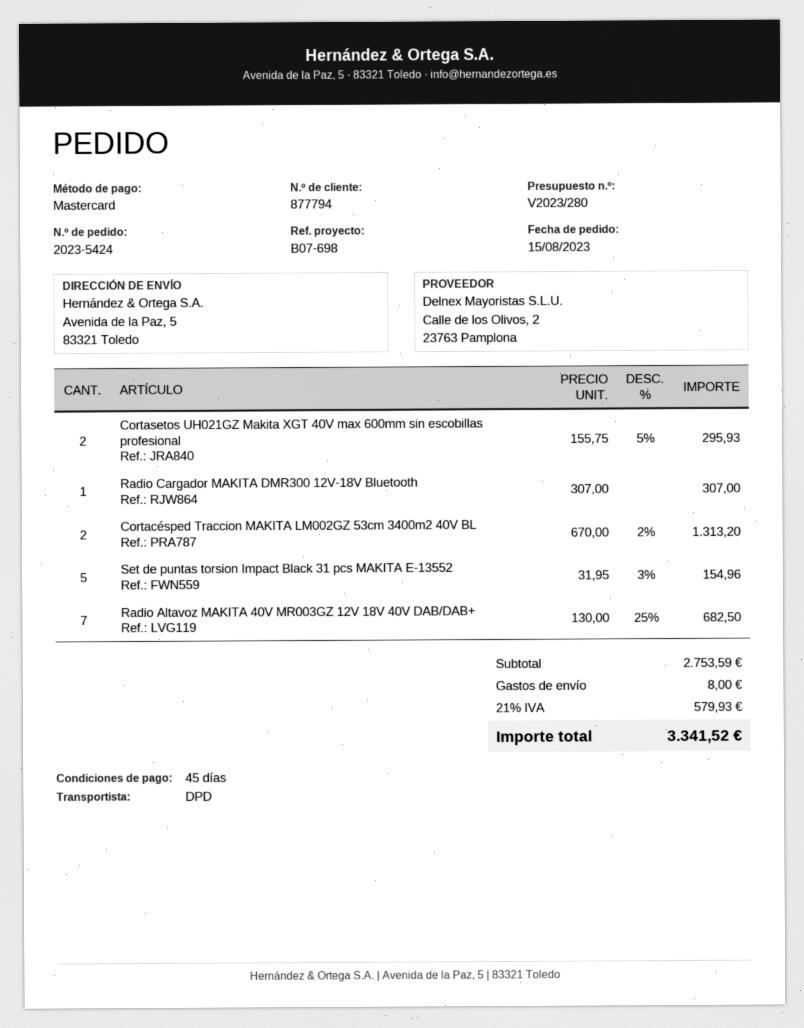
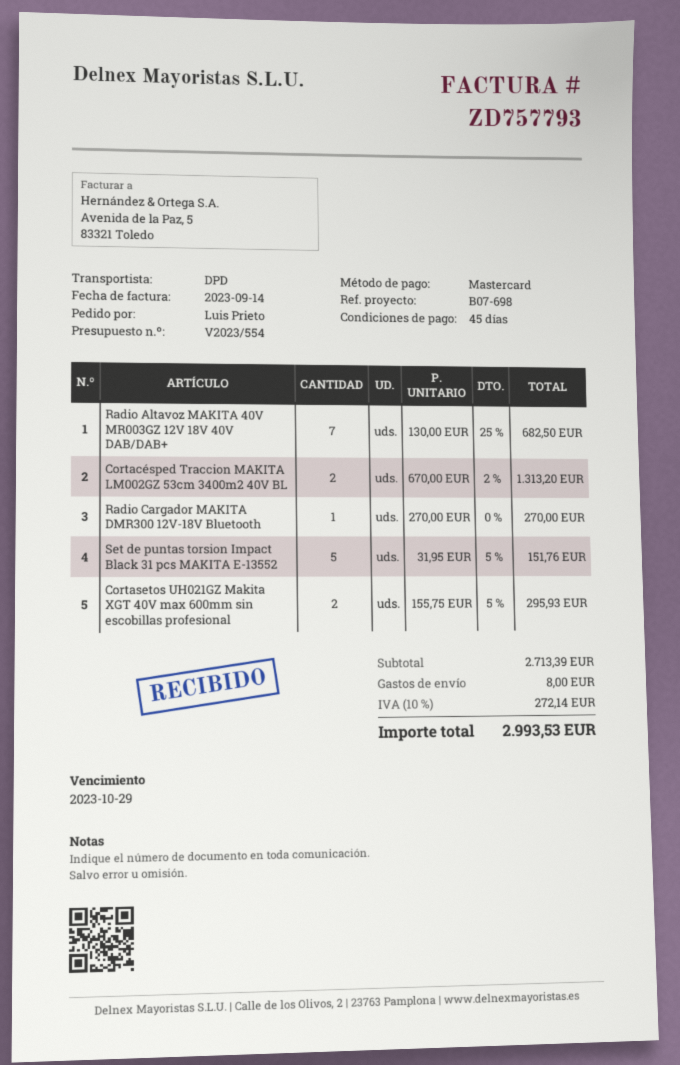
quote number: V2023/280 -> V2023/554
Radio Cargador MAKITA DMR300 12V-18V Bluetooth: 1 x 307.00 = 307.00 -> 1 x 270.00 = 270.00
Set de puntas torsion Impact Black 31 pcs MAKITA E-13552: 5 x 31.95 - 3% = 154.96 -> 5 x 31.95 - 5% = 151.76
subtotal: 2753.59 -> 2713.39
tax: 21% = 579.93 -> 10% = 272.14
total: 3341.52 -> 2993.53

